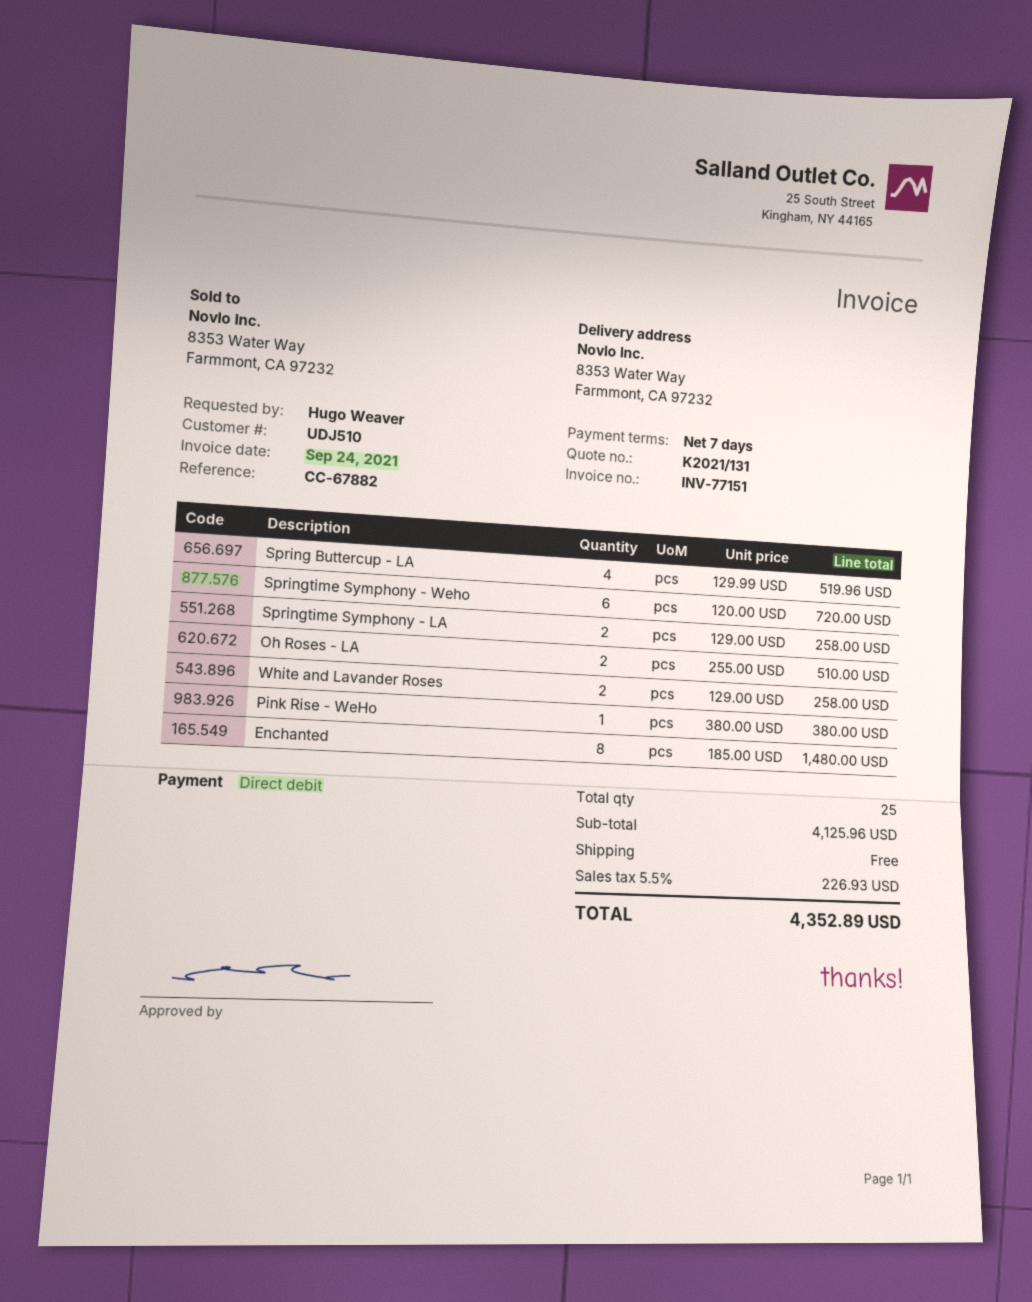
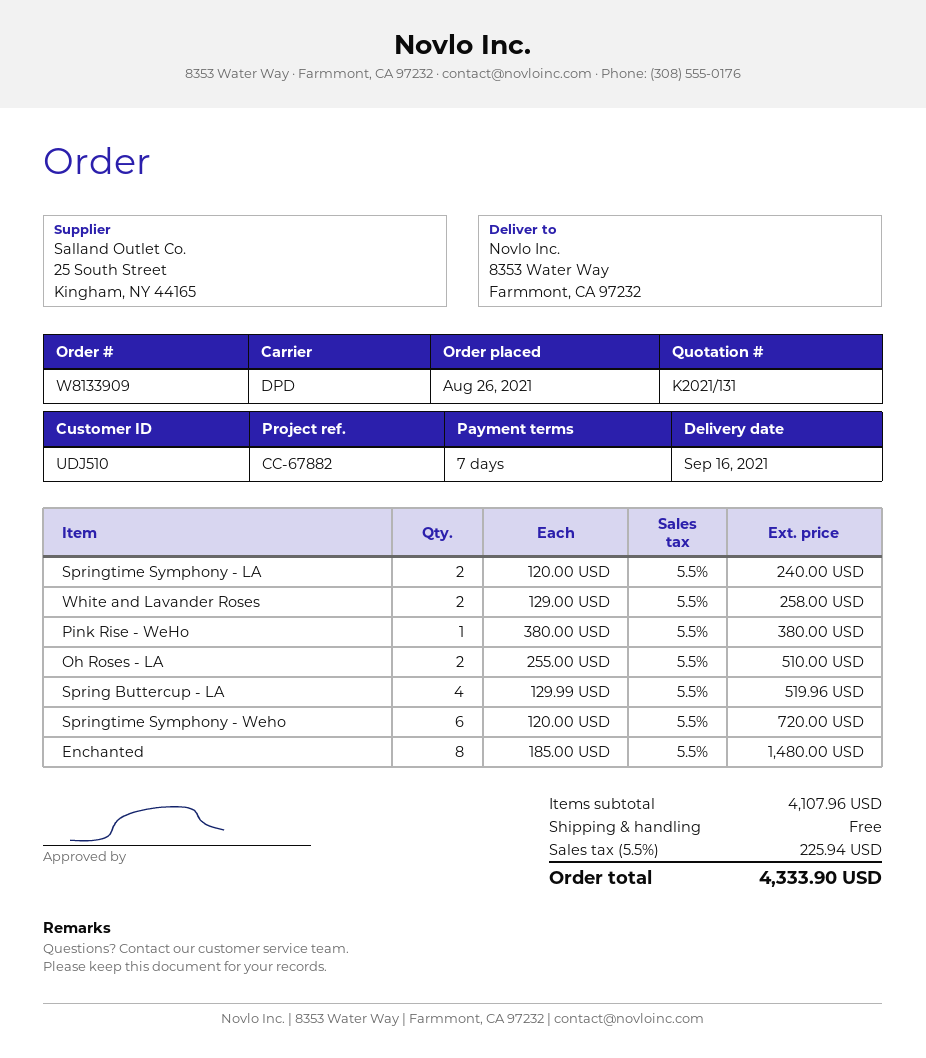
Springtime Symphony - LA: 2 x 129.00 = 258.00 -> 2 x 120.00 = 240.00
subtotal: 4125.96 -> 4107.96
tax: 5.5% = 226.93 -> 5.5% = 225.94
total: 4352.89 -> 4333.90

